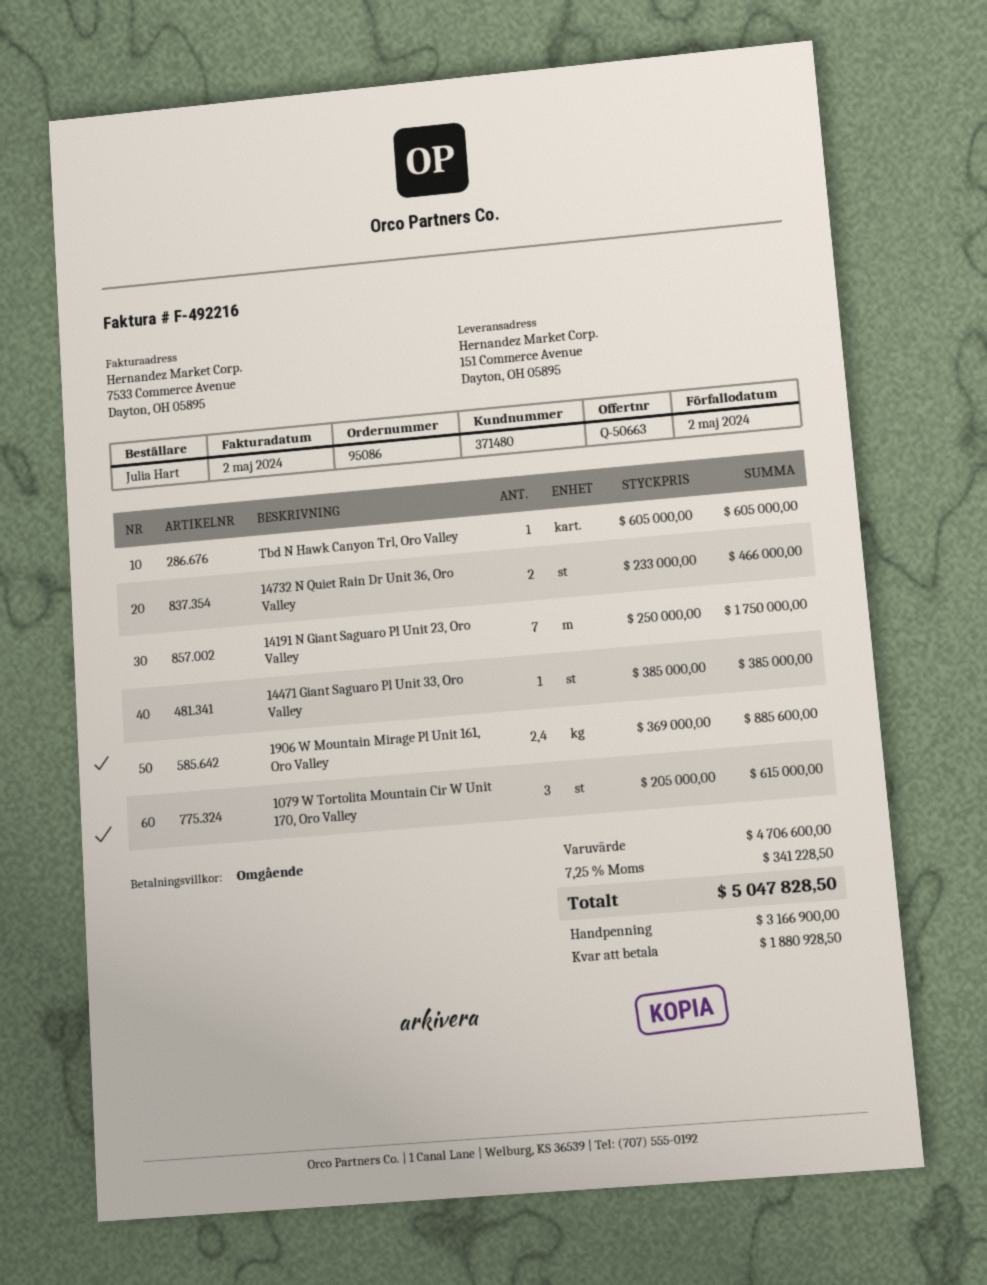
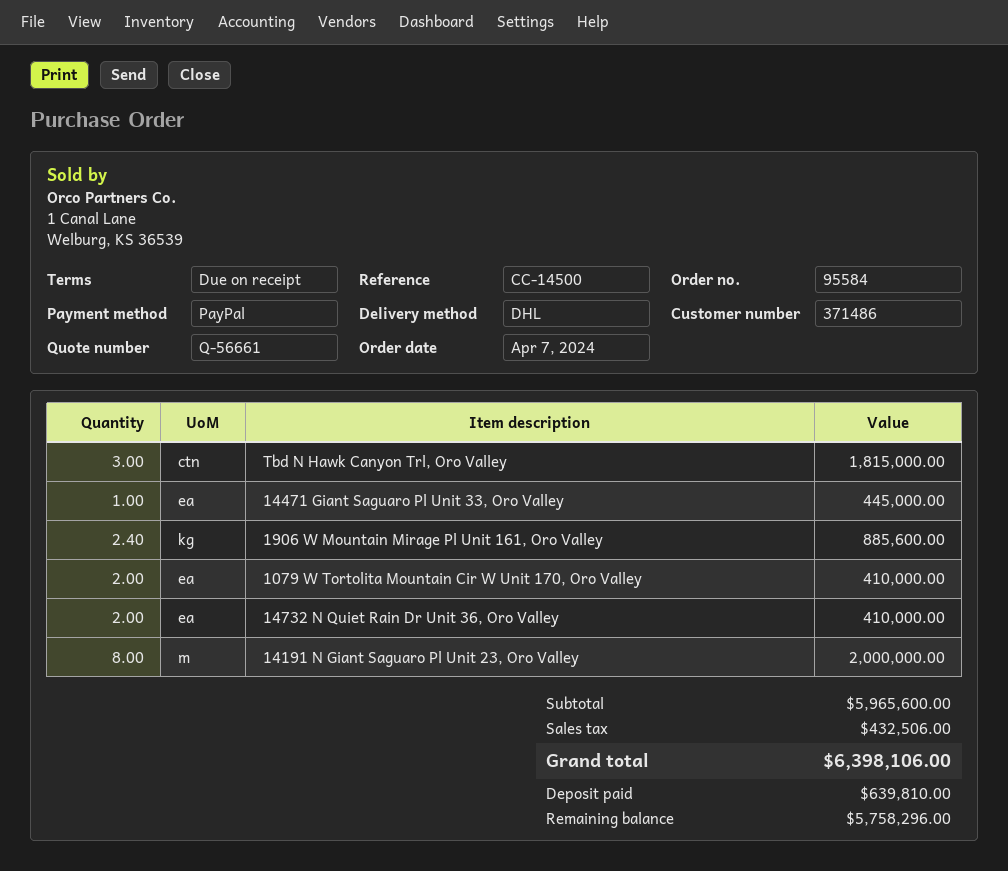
quote number: Q-50663 -> Q-56661
order number: 95086 -> 95584
customer number: 371480 -> 371486
Tbd N Hawk Canyon Trl, Oro Valley: 1 for 605000.00 -> 3 for 1815000.00
14732 N Quiet Rain Dr Unit 36, Oro Valley: 2 for 466000.00 -> 2 for 410000.00
14191 N Giant Saguaro Pl Unit 23, Oro Valley: 7 for 1750000.00 -> 8 for 2000000.00
14471 Giant Saguaro Pl Unit 33, Oro Valley: 1 for 385000.00 -> 1 for 445000.00
1079 W Tortolita Mountain Cir W Unit 170, Oro Valley: 3 for 615000.00 -> 2 for 410000.00
subtotal: 4706600.00 -> 5965600.00
tax: 341228.50 -> 432506.00
total: 5047828.50 -> 6398106.00
deposit: 3166900.00 -> 639810.00
balance: 1880928.50 -> 5758296.00

